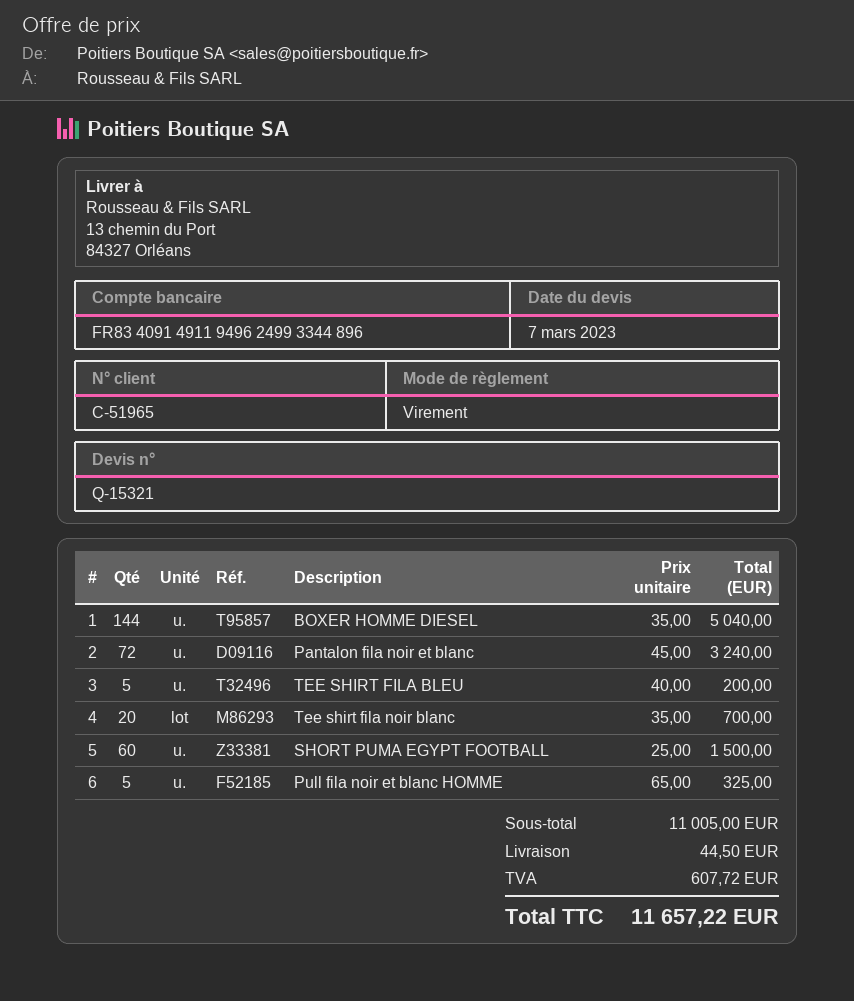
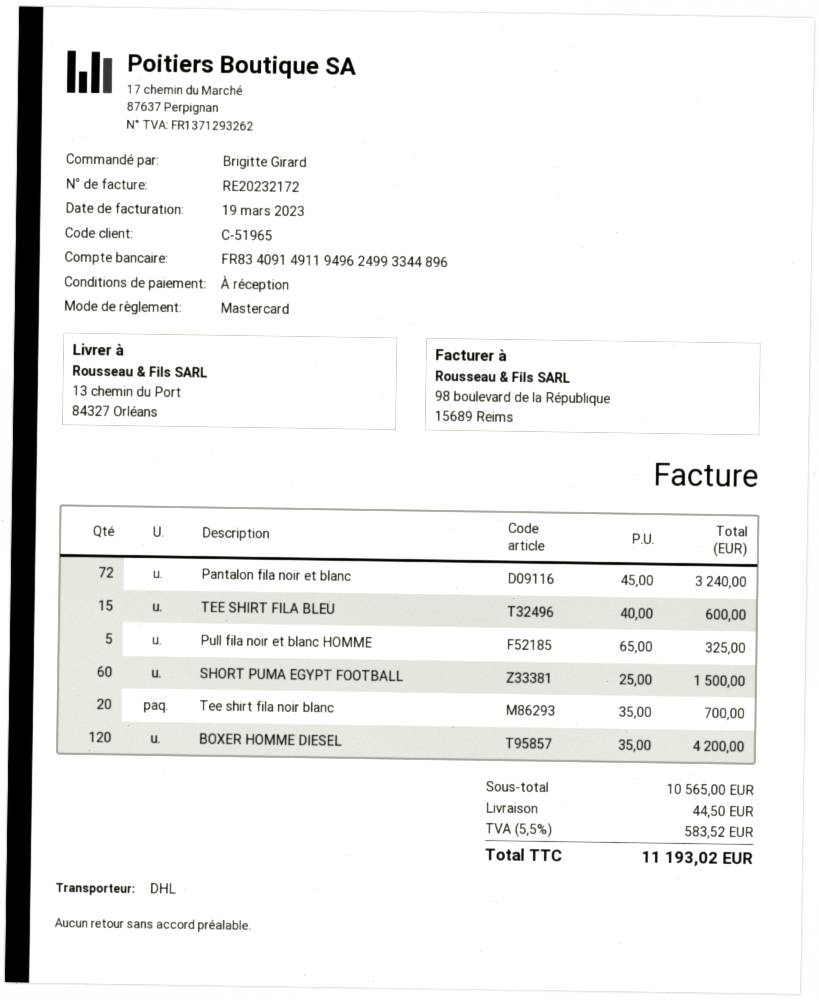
payment method: bank transfer -> Mastercard
BOXER HOMME DIESEL: 144 x 35.00 = 5040.00 -> 120 x 35.00 = 4200.00
TEE SHIRT FILA BLEU: 5 x 40.00 = 200.00 -> 15 x 40.00 = 600.00
subtotal: 11005.00 -> 10565.00
tax: 607.72 -> 583.52
total: 11657.22 -> 11193.02

